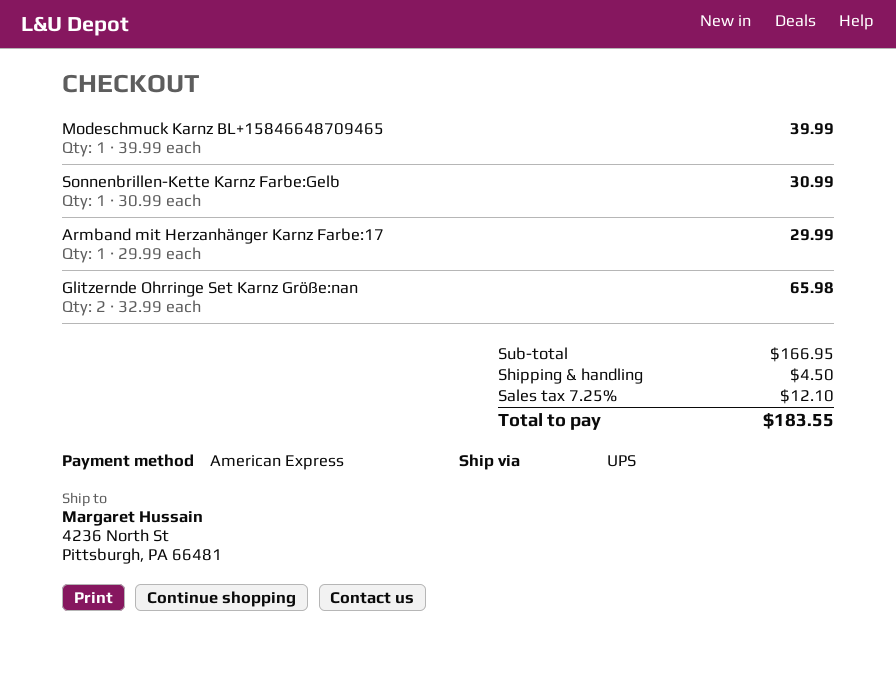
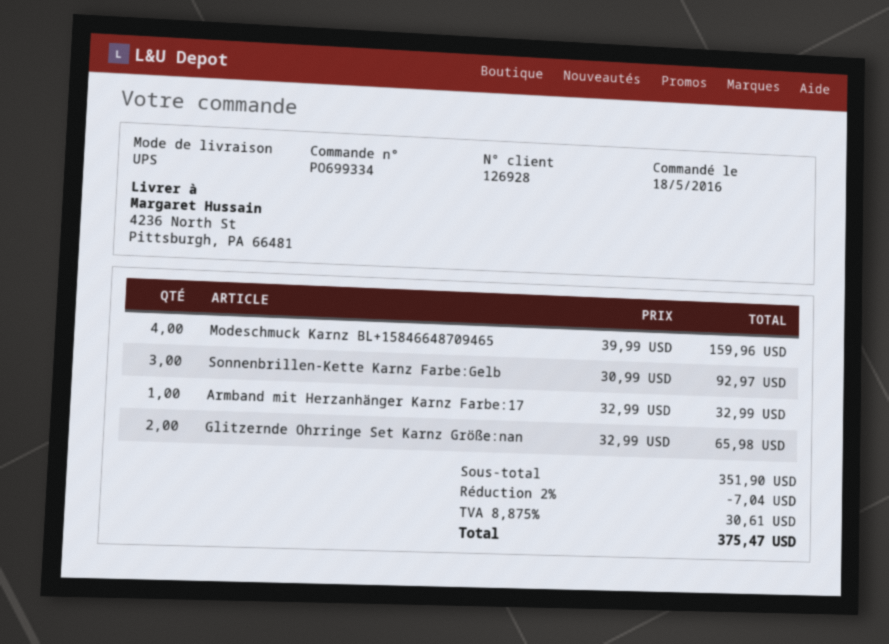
Modeschmuck Karnz BL+15846648709465: 1 x 39.99 = 39.99 -> 4 x 39.99 = 159.96
Sonnenbrillen-Kette Karnz Farbe:Gelb: 1 x 30.99 = 30.99 -> 3 x 30.99 = 92.97
Armband mit Herzanhänger Karnz Farbe:17: 1 x 29.99 = 29.99 -> 1 x 32.99 = 32.99
subtotal: 166.95 -> 351.90
discount: none -> 2% = 7.04
shipping: 4.50 -> none
tax: 7.25% = 12.10 -> 8.875% = 30.61
total: 183.55 -> 375.47

